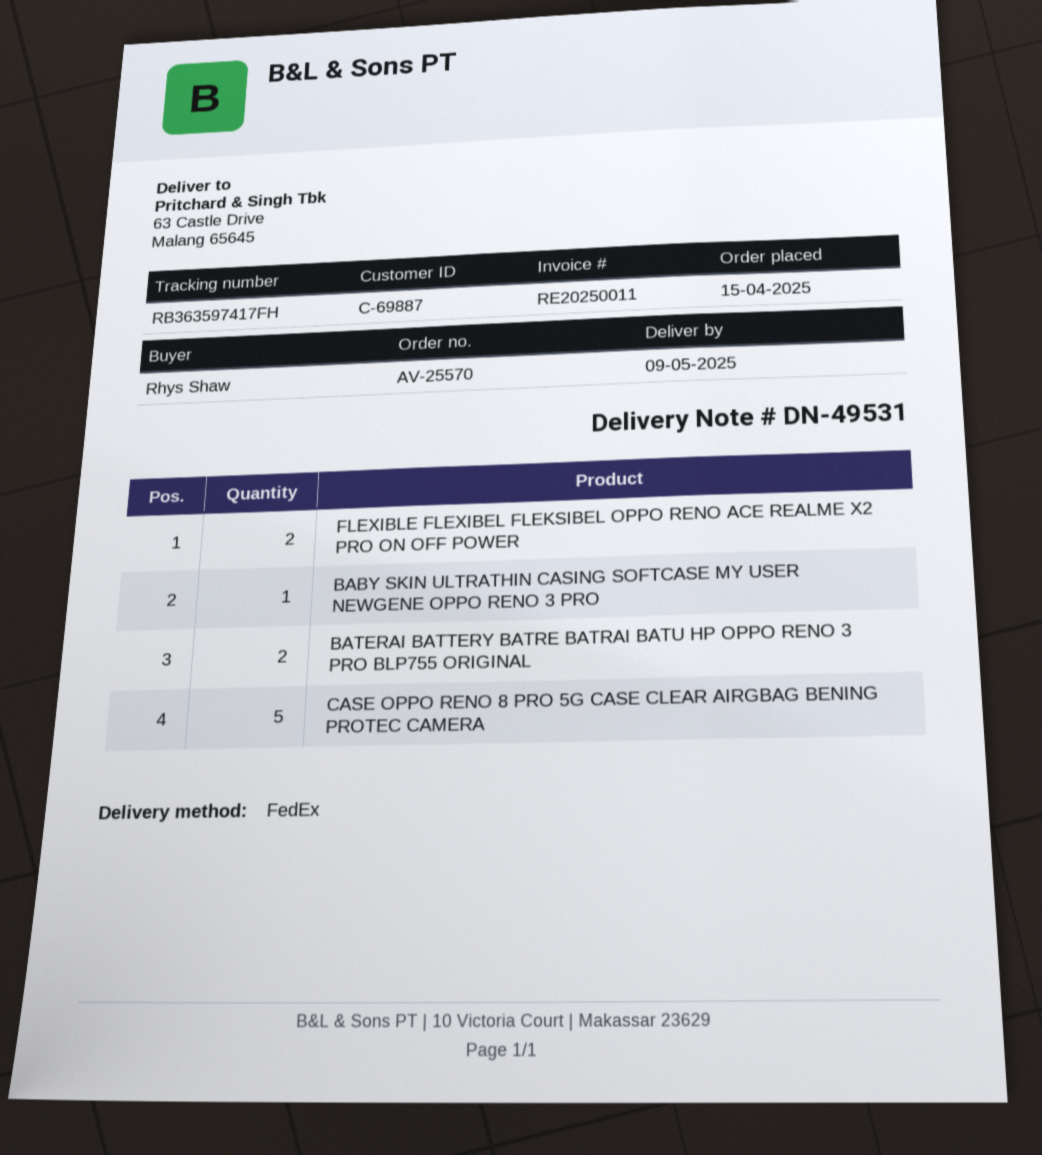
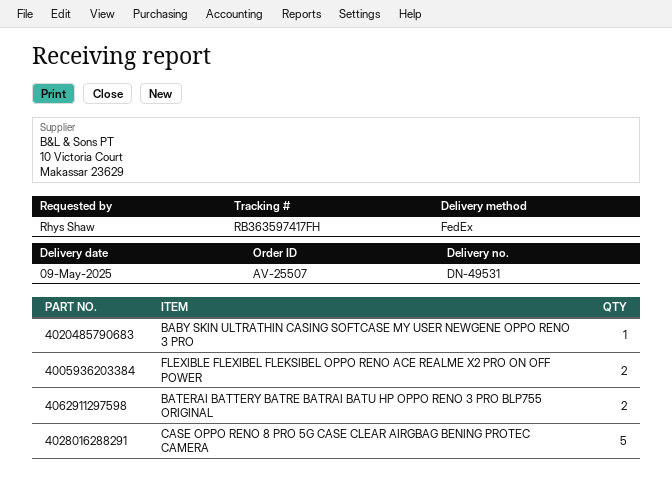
order number: AV-25570 -> AV-25507

